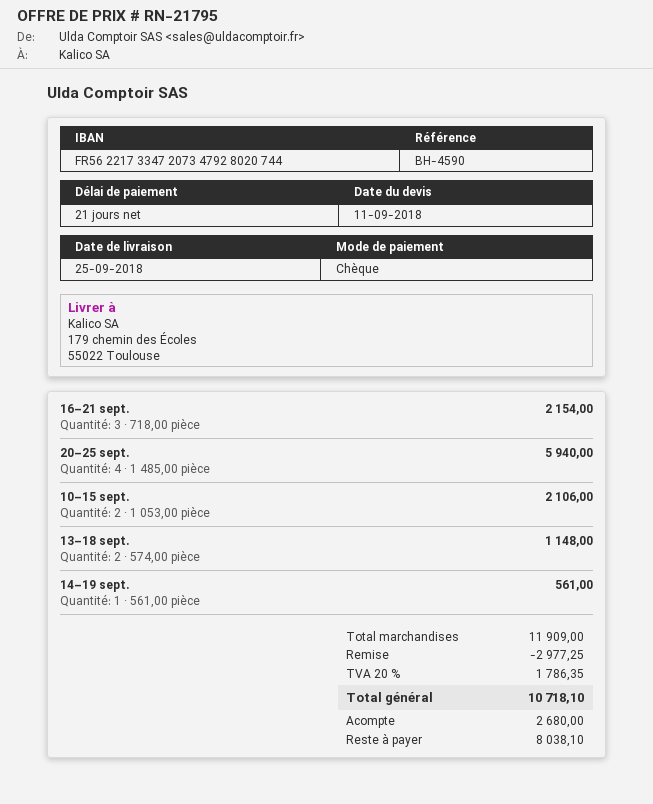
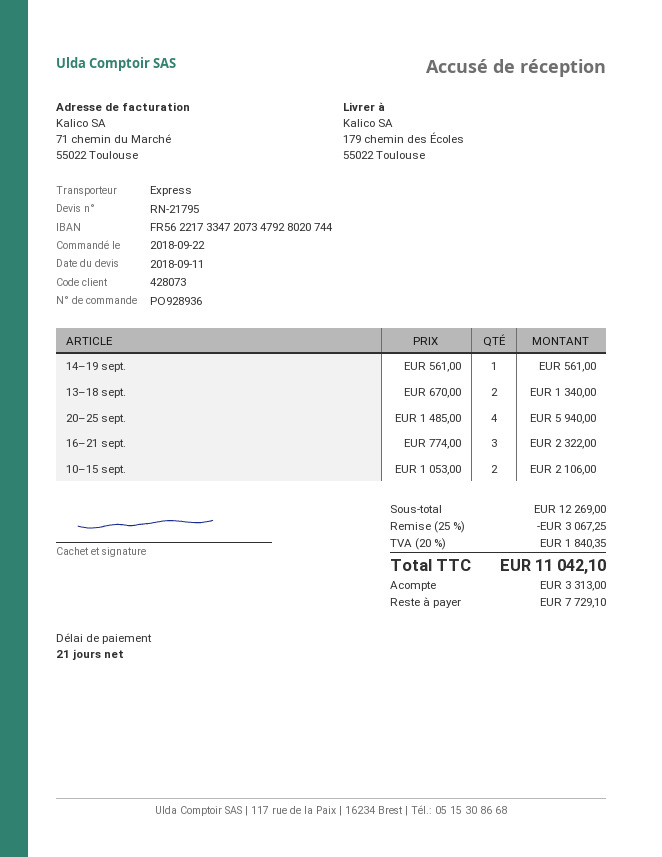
16–21 sept.: 3 x 718.00 = 2154.00 -> 3 x 774.00 = 2322.00
13–18 sept.: 2 x 574.00 = 1148.00 -> 2 x 670.00 = 1340.00
subtotal: 11909.00 -> 12269.00
discount: 2977.25 -> 3067.25
tax: 20% = 1786.35 -> 20% = 1840.35
total: 10718.10 -> 11042.10
deposit: 2680.00 -> 3313.00
balance: 8038.10 -> 7729.10

